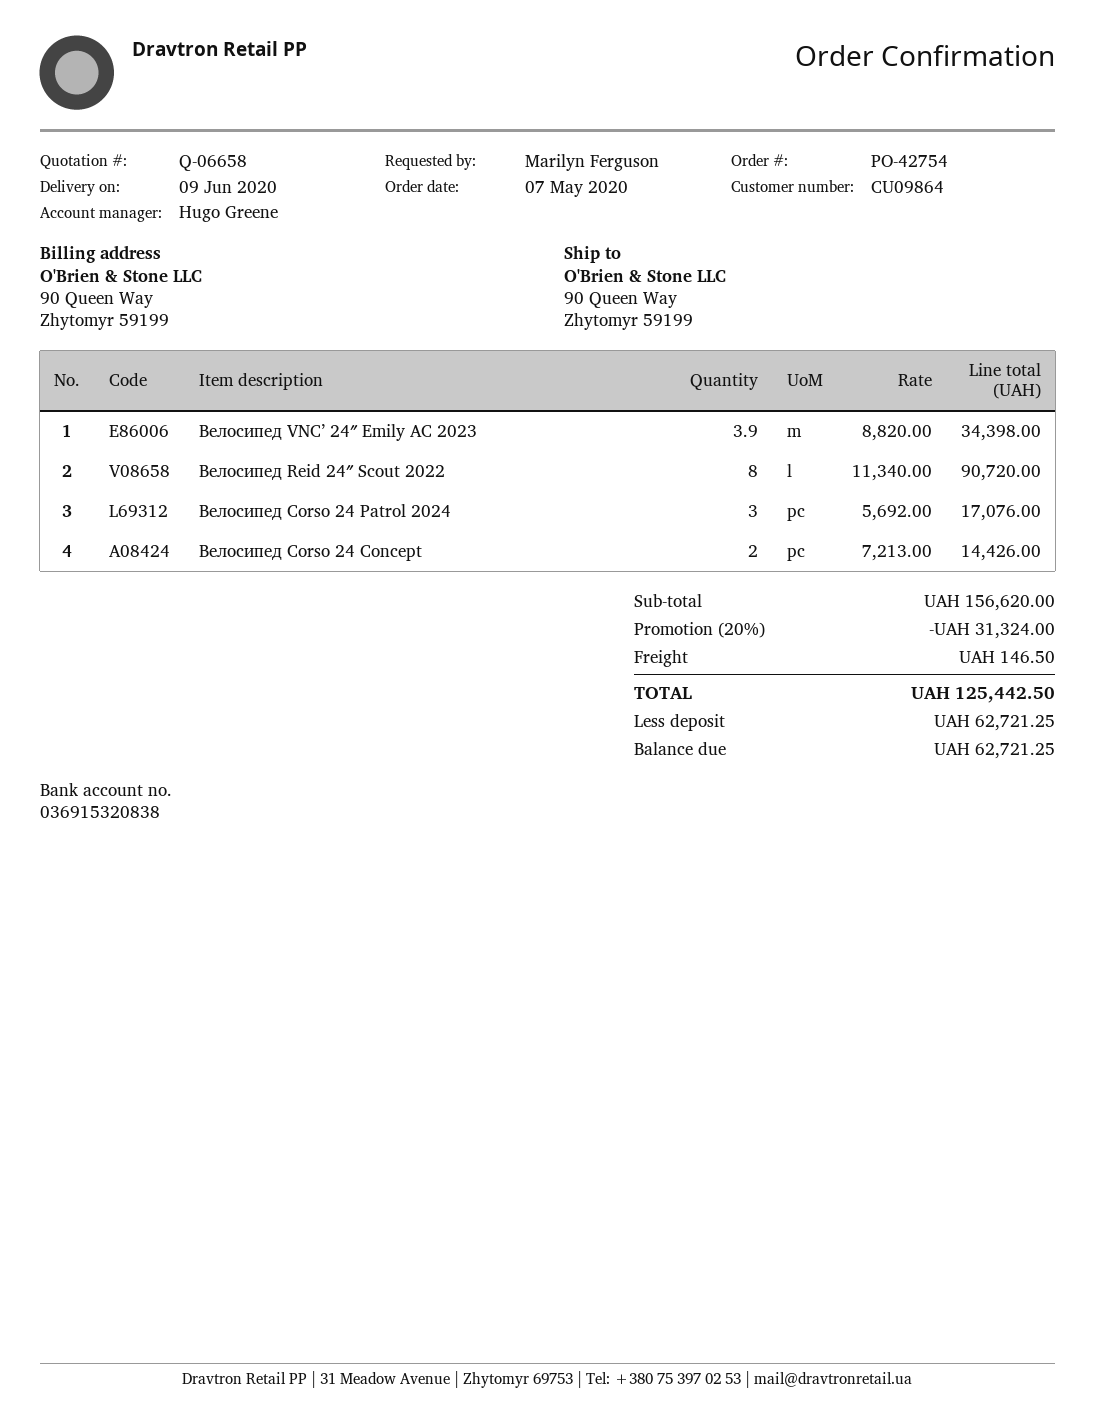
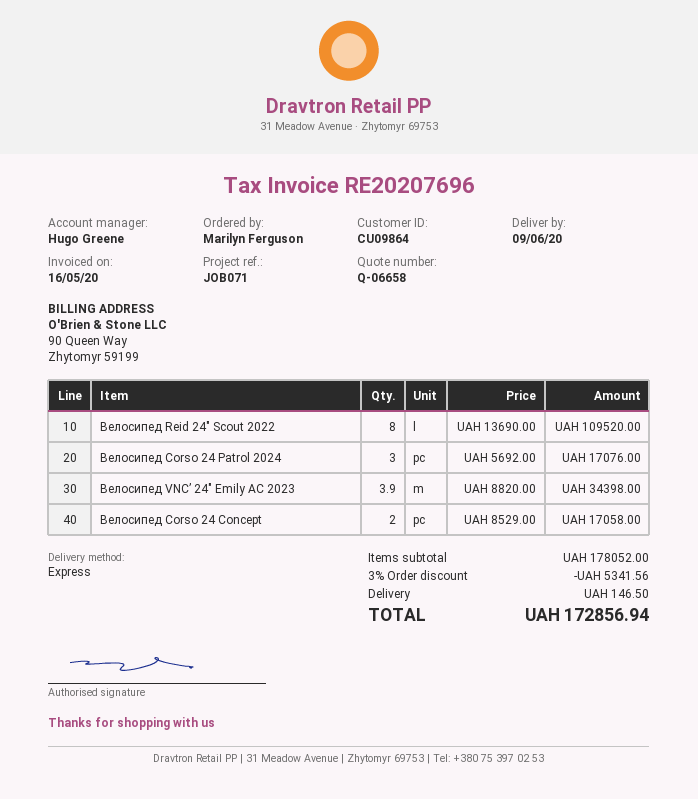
Велосипед Reid 24″ Scout 2022: 8 x 11340.00 = 90720.00 -> 8 x 13690.00 = 109520.00
Велосипед Corso 24 Concept: 2 x 7213.00 = 14426.00 -> 2 x 8529.00 = 17058.00
subtotal: 156620.00 -> 178052.00
discount: 20% = 31324.00 -> 3% = 5341.56
total: 125442.50 -> 172856.94

